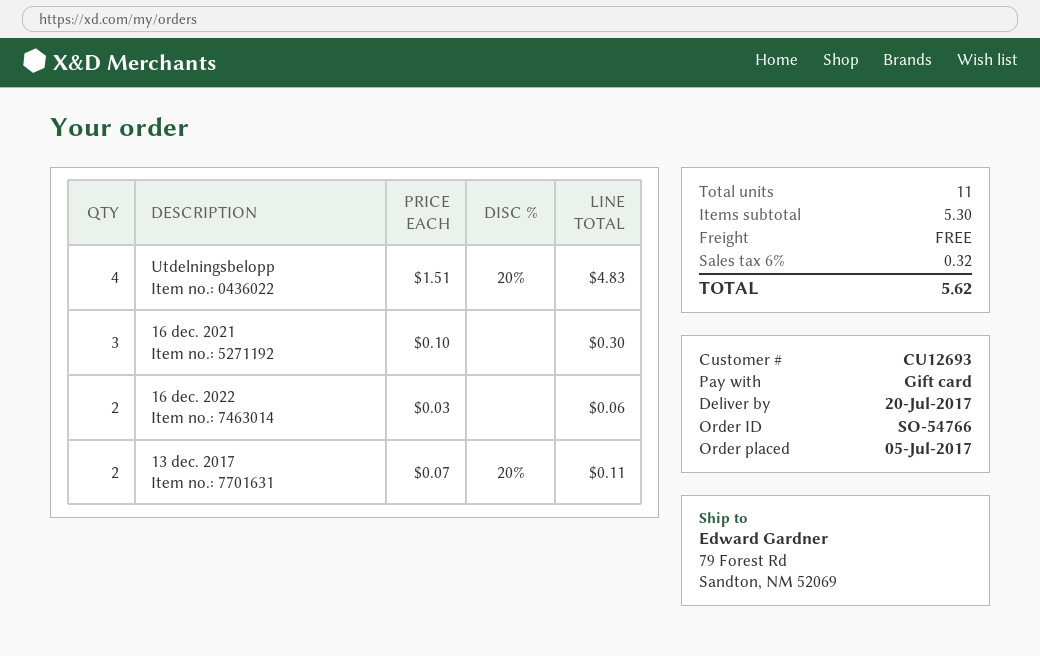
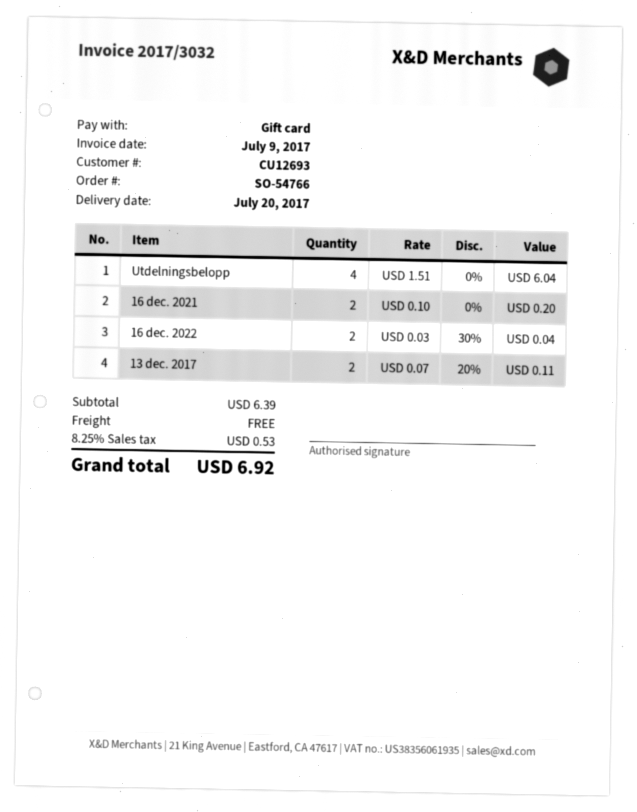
Utdelningsbelopp: 4 x 1.51 - 20% = 4.83 -> 4 x 1.51 = 6.04
16 dec. 2021: 3 x 0.10 = 0.30 -> 2 x 0.10 = 0.20
16 dec. 2022: 2 x 0.03 = 0.06 -> 2 x 0.03 - 30% = 0.04
subtotal: 5.30 -> 6.39
tax: 6% = 0.32 -> 8.25% = 0.53
total: 5.62 -> 6.92

